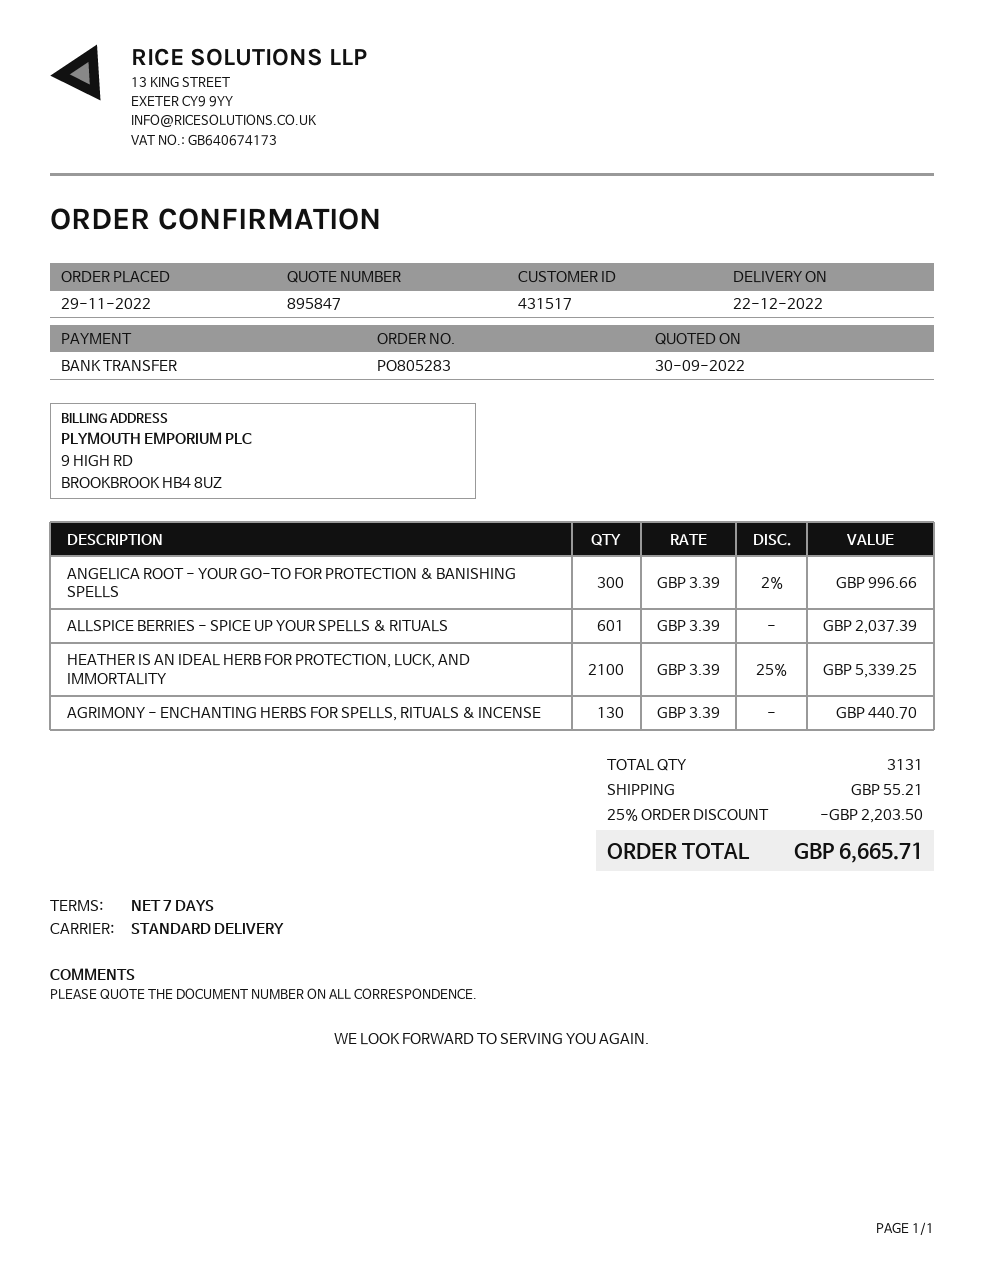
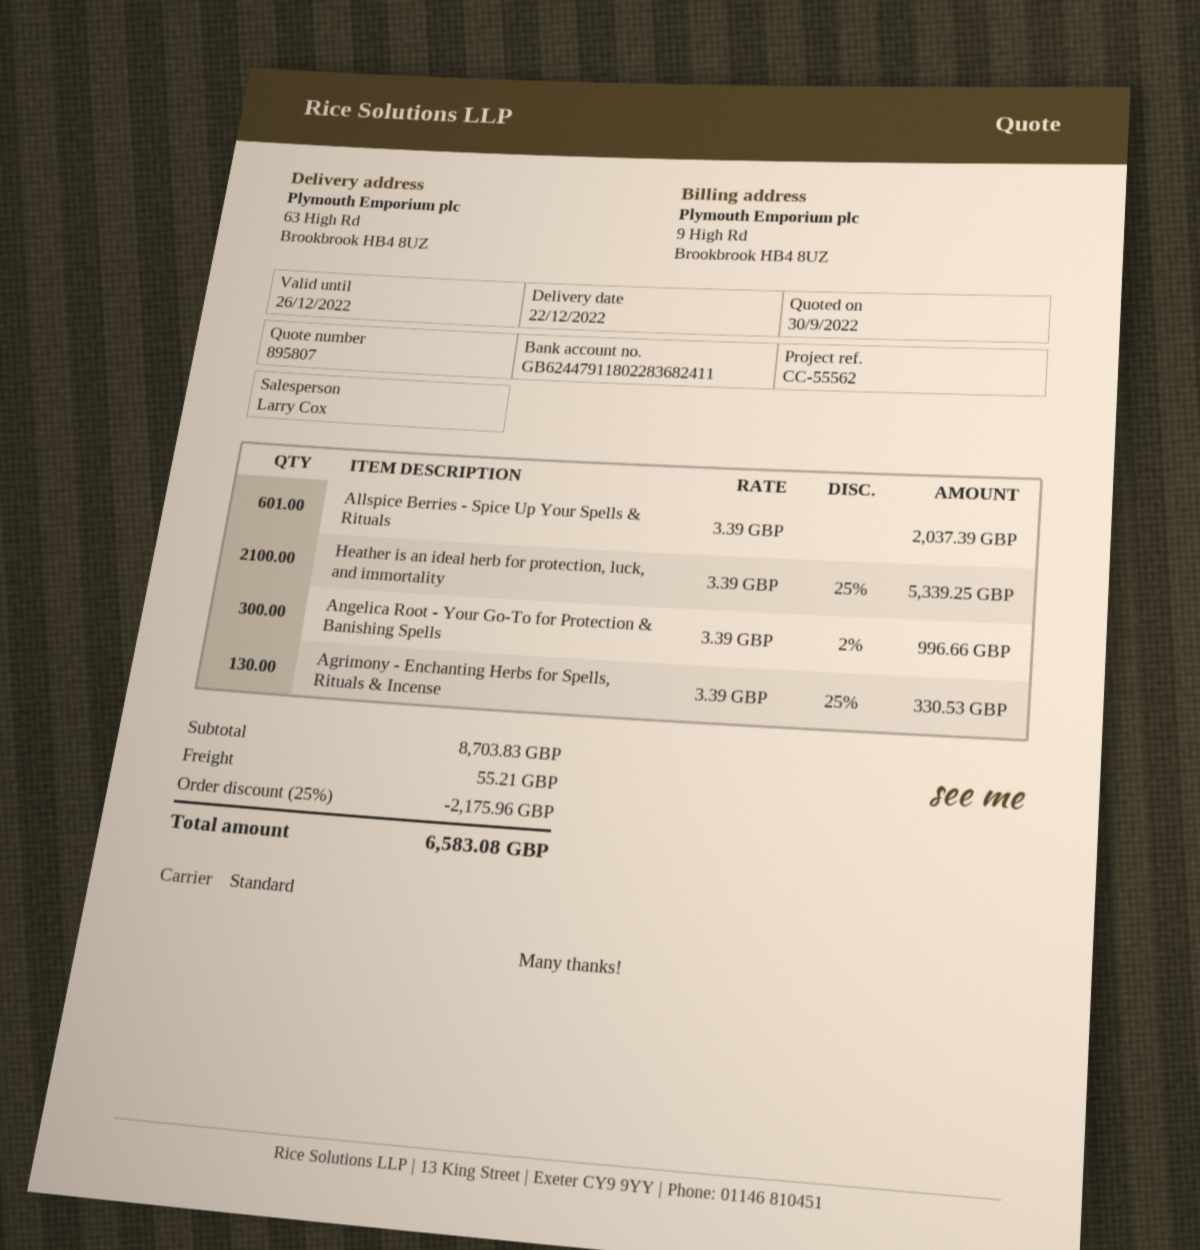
quote number: 895847 -> 895807
AGRIMONY - ENCHANTING HERBS FOR SPELLS, RITUALS & INCENSE: 130 x 3.39 = 440.70 -> 130 x 3.39 - 25% = 330.53
discount: 25% = 2203.50 -> 25% = 2175.96
total: 6665.71 -> 6583.08

